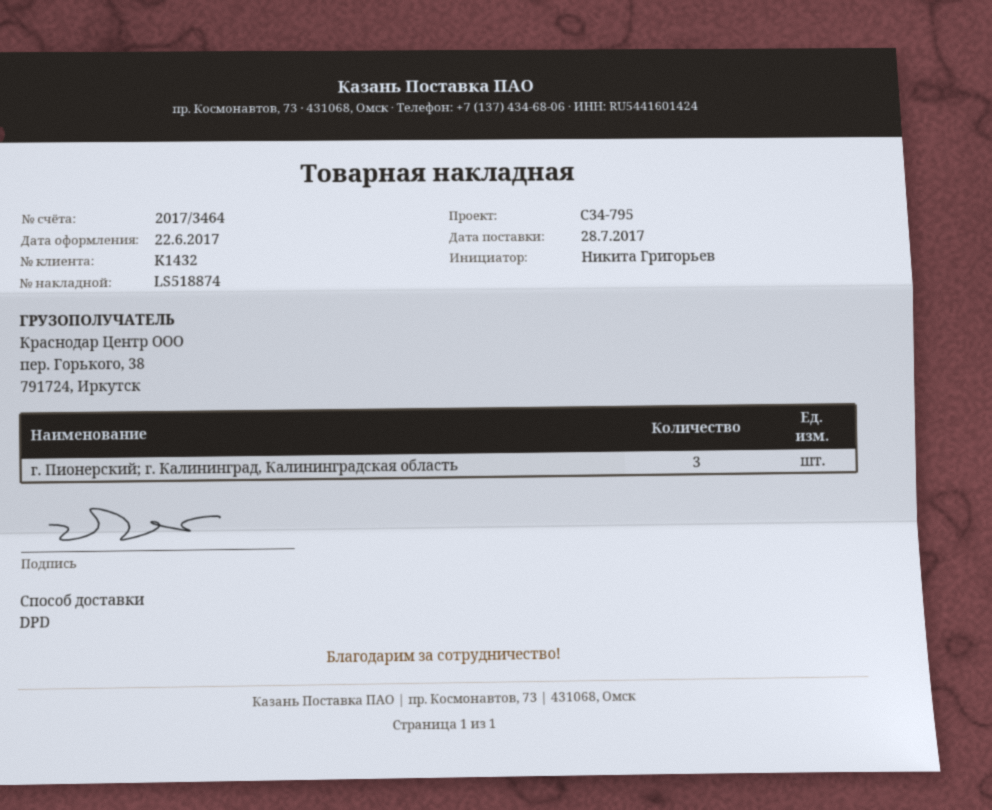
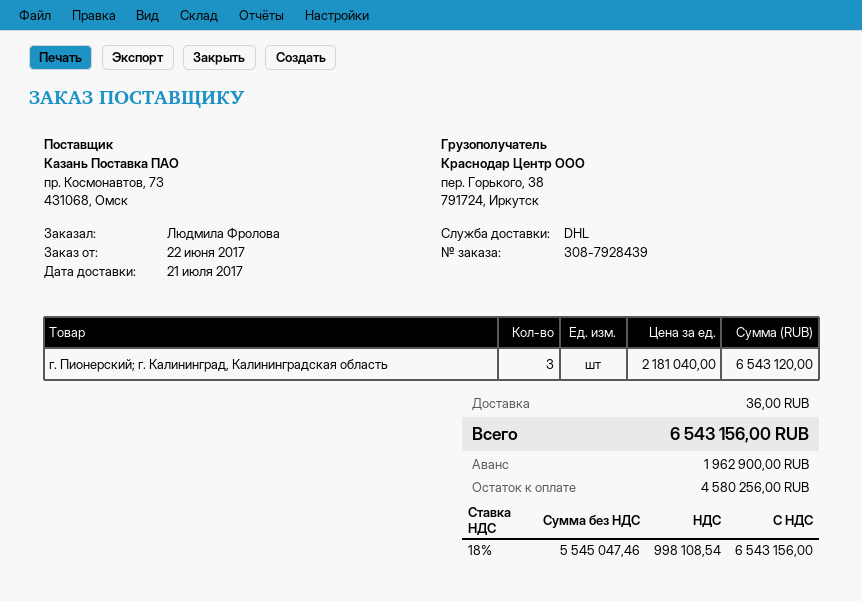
delivery date: 2017-07-28 -> 2017-07-21
ordered by: Никита Григорьев -> Людмила Фролова
shipping method: DPD -> DHL

